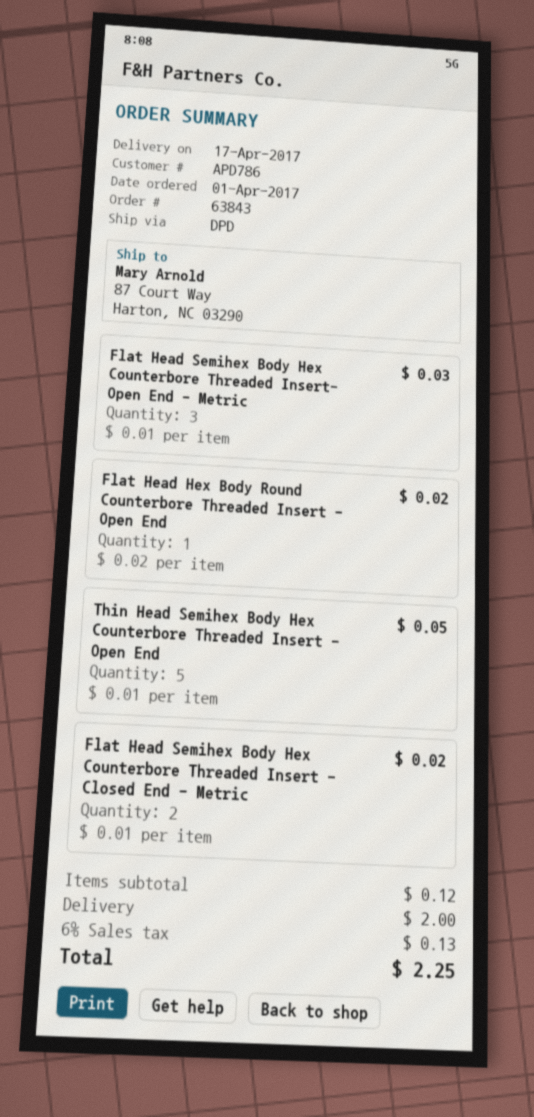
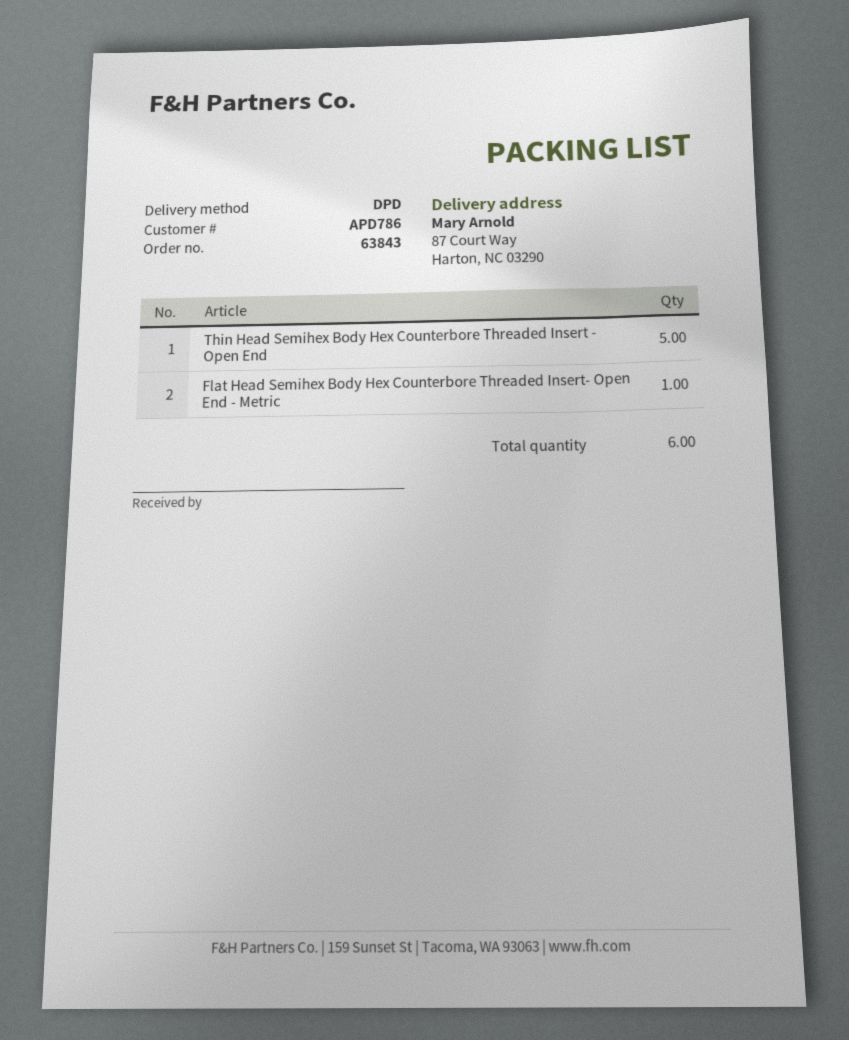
Flat Head Semihex Body Hex Counterbore Threaded Insert- Open End - Metric: 3 -> 1
Flat Head Hex Body Round Counterbore Threaded Insert - Open End: 1 -> none
Flat Head Semihex Body Hex Counterbore Threaded Insert - Closed End - Metric: 2 -> none

